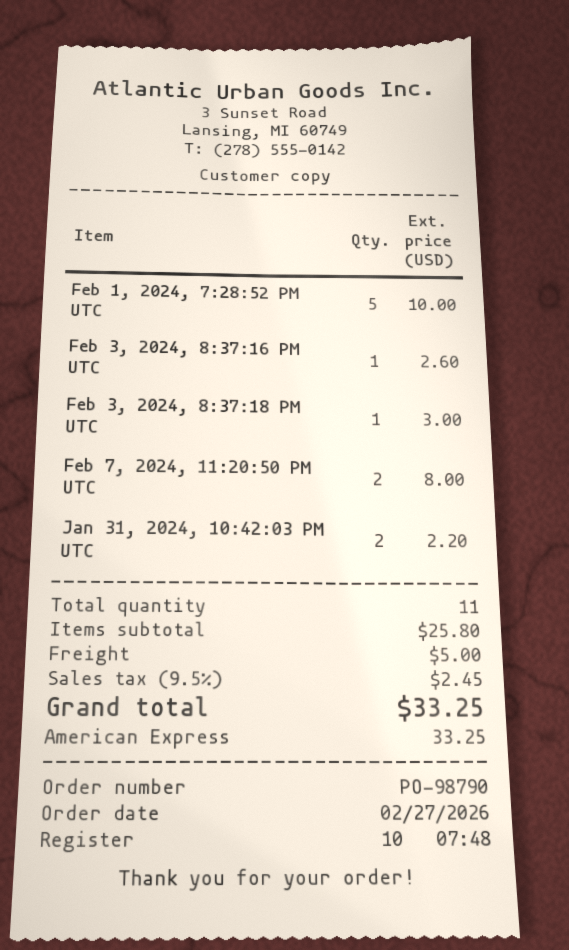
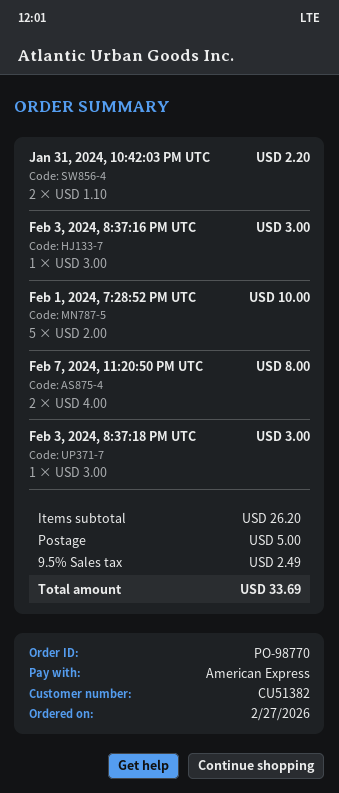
order number: PO-98790 -> PO-98770
Feb 3, 2024, 8:37:16 PM UTC: 1 for 2.60 -> 1 for 3.00
subtotal: 25.80 -> 26.20
tax: 9.5% = 2.45 -> 9.5% = 2.49
total: 33.25 -> 33.69

